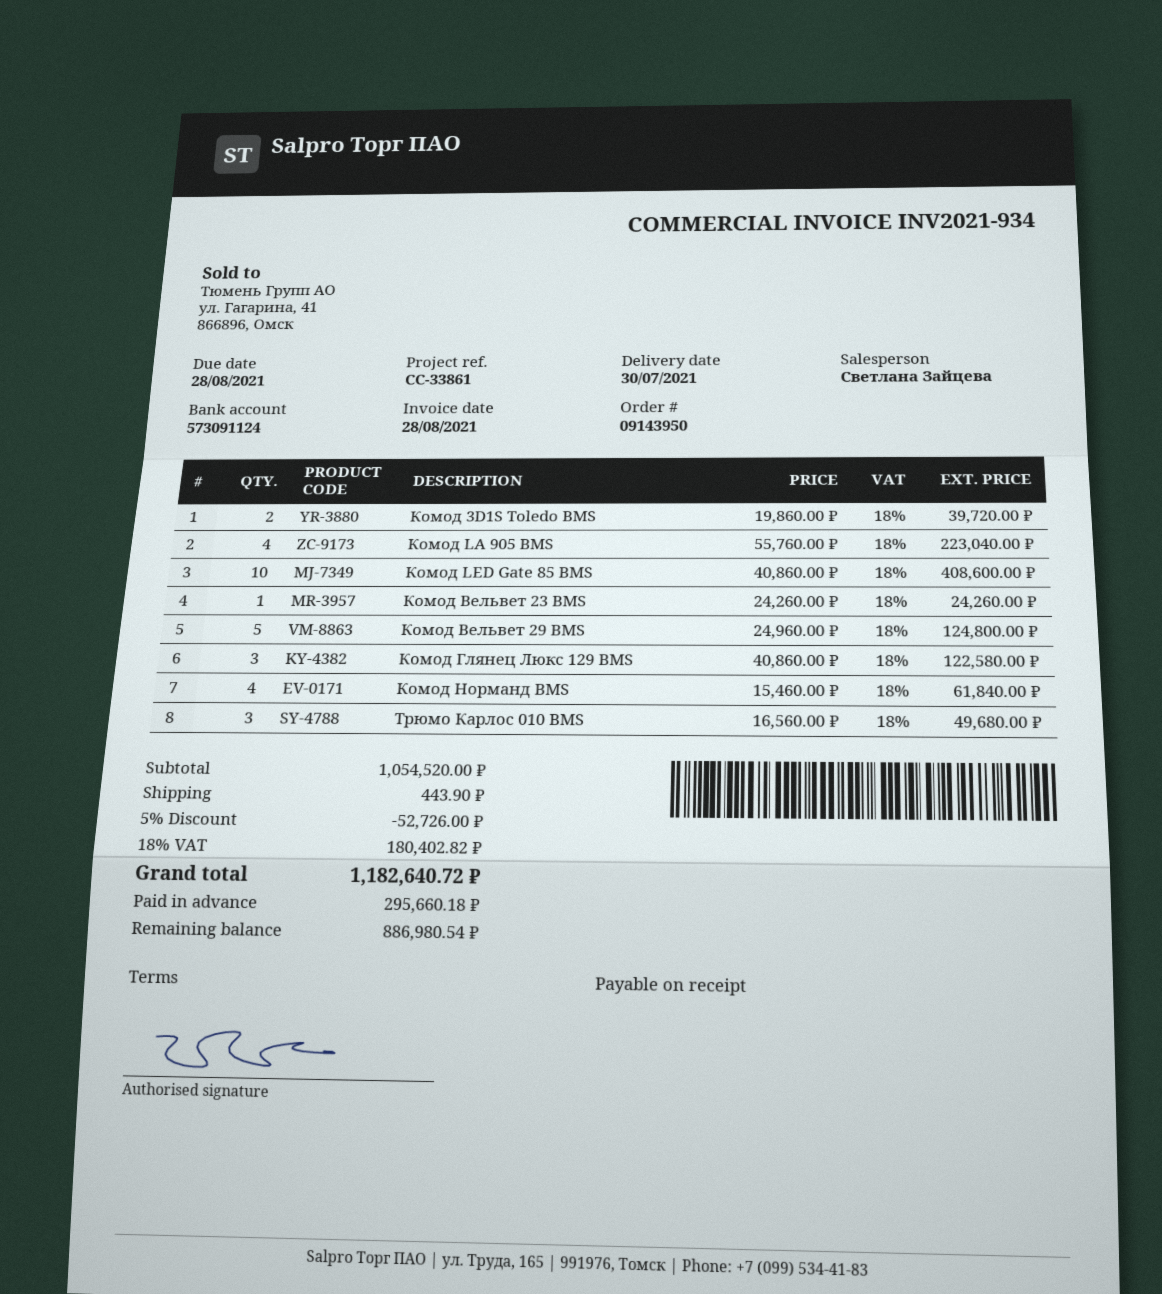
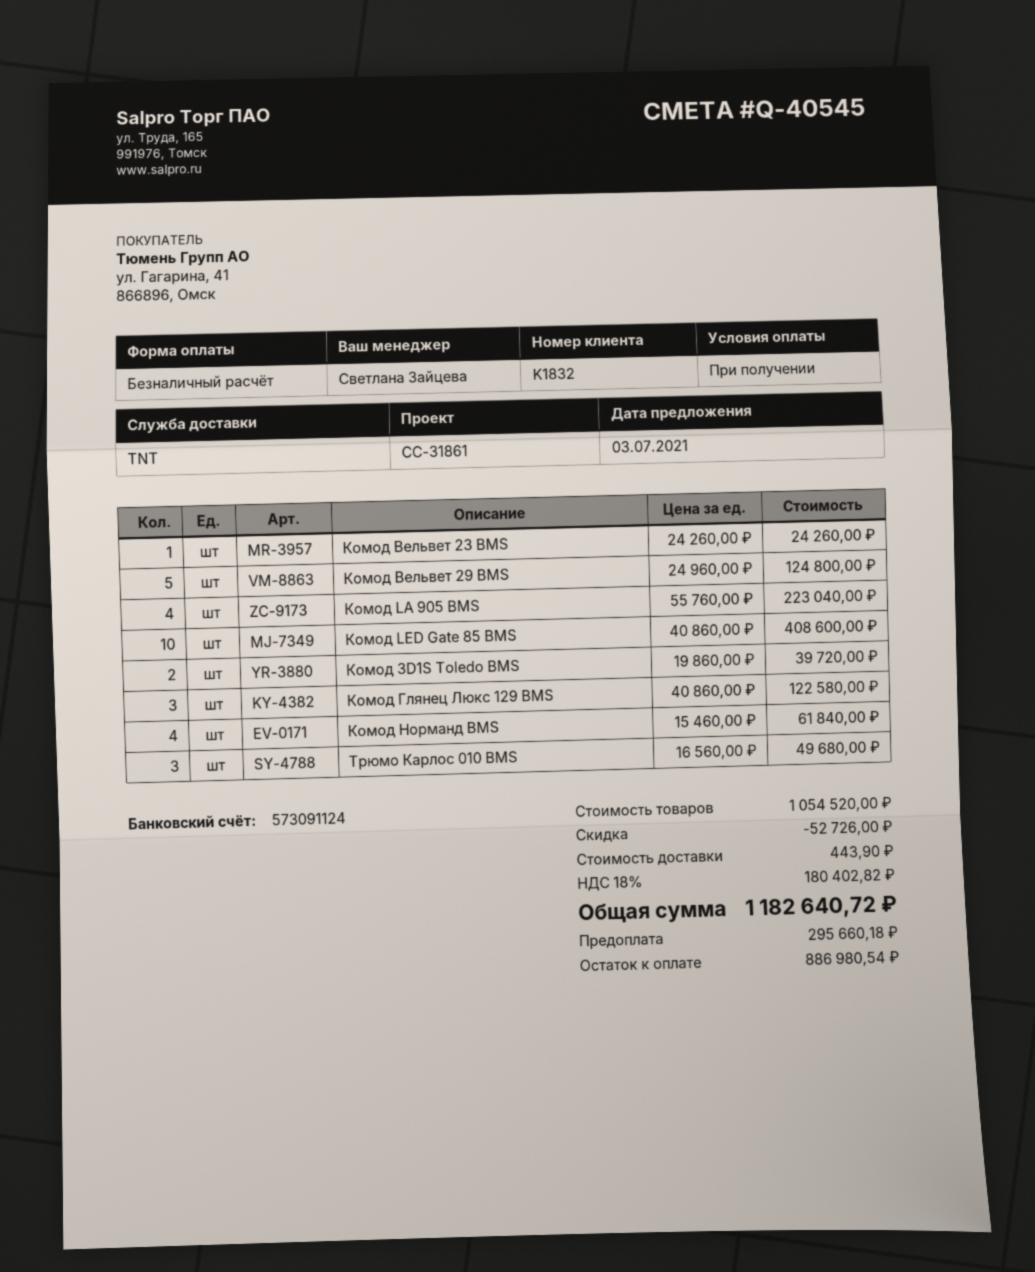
reference: CC-33861 -> CC-31861

